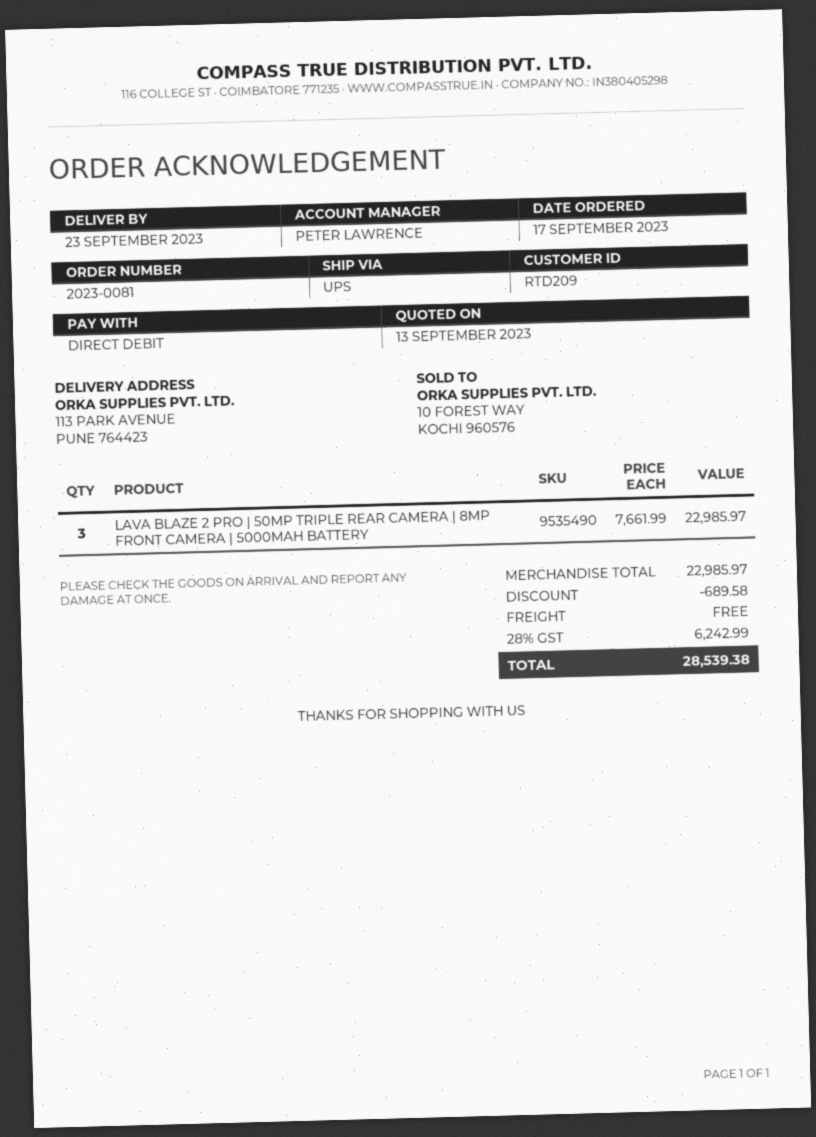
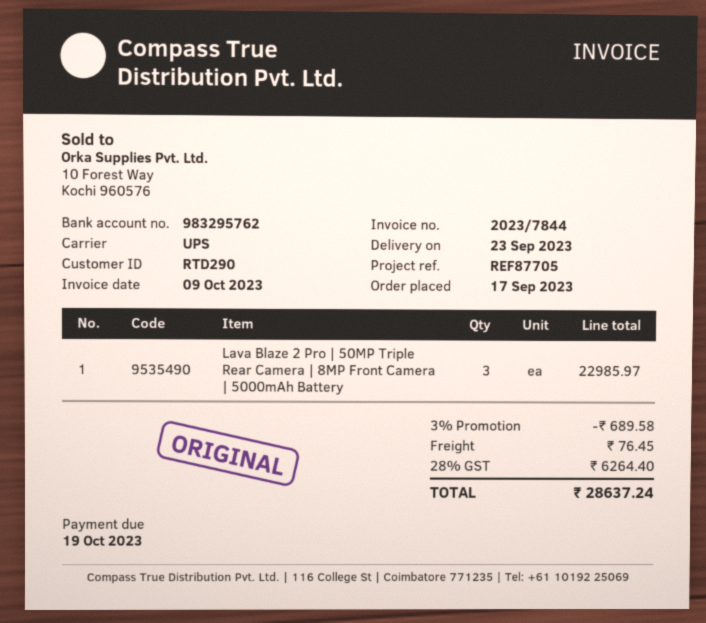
customer number: RTD209 -> RTD290
shipping: 0.00 -> 76.45
tax: 28% = 6242.99 -> 28% = 6264.40
total: 28539.38 -> 28637.24

